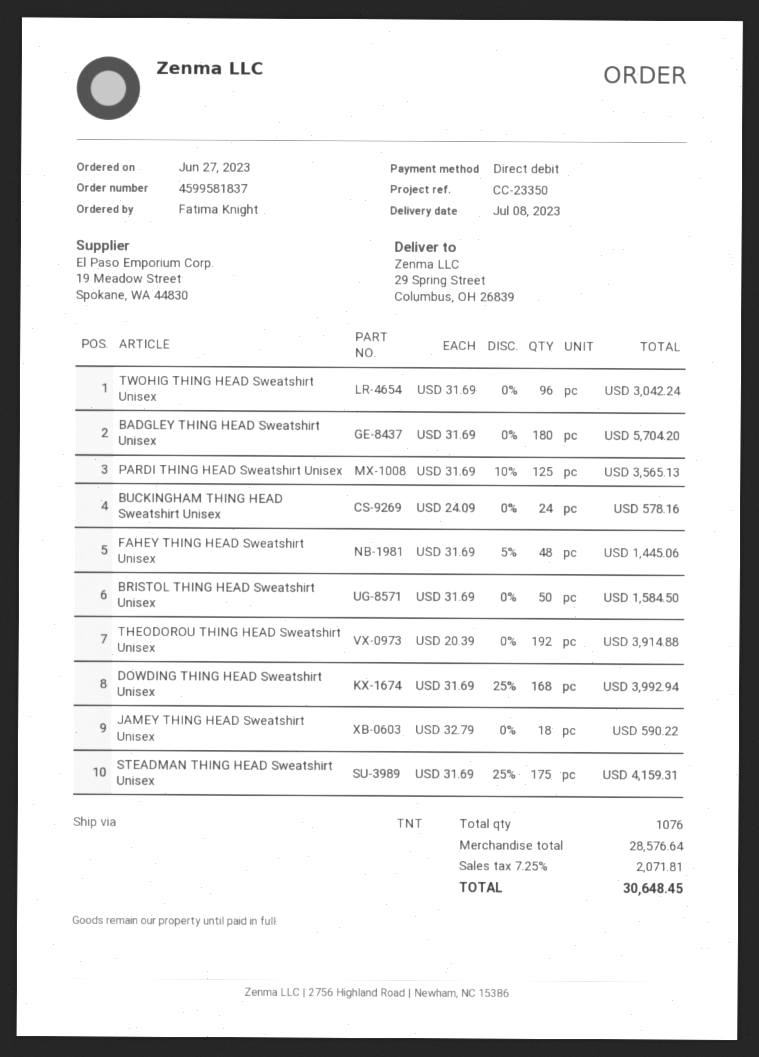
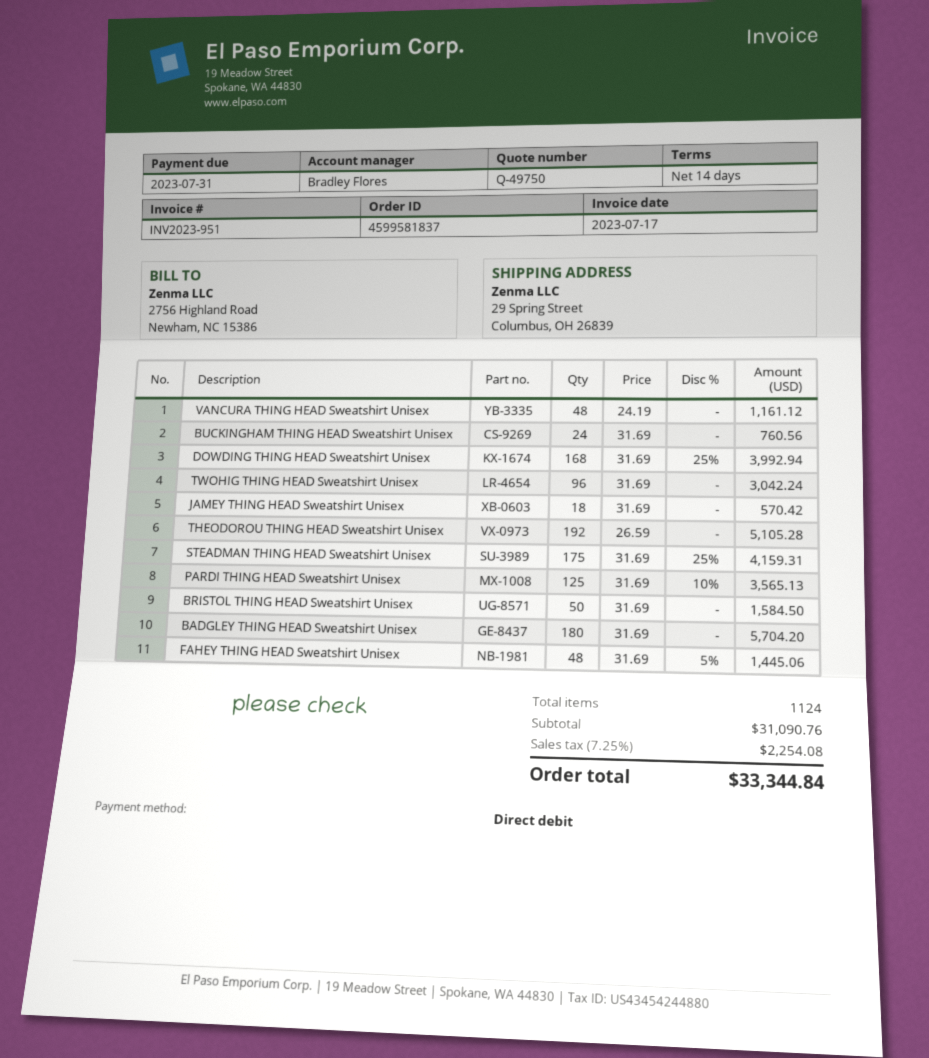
BUCKINGHAM THING HEAD Sweatshirt Unisex: 24 x 24.09 = 578.16 -> 24 x 31.69 = 760.56
THEODOROU THING HEAD Sweatshirt Unisex: 192 x 20.39 = 3914.88 -> 192 x 26.59 = 5105.28
JAMEY THING HEAD Sweatshirt Unisex: 18 x 32.79 = 590.22 -> 18 x 31.69 = 570.42
VANCURA THING HEAD Sweatshirt Unisex: none -> 48 x 24.19 = 1161.12
total quantity: 1076 -> 1124
subtotal: 28576.64 -> 31090.76
tax: 7.25% = 2071.81 -> 7.25% = 2254.08
total: 30648.45 -> 33344.84

